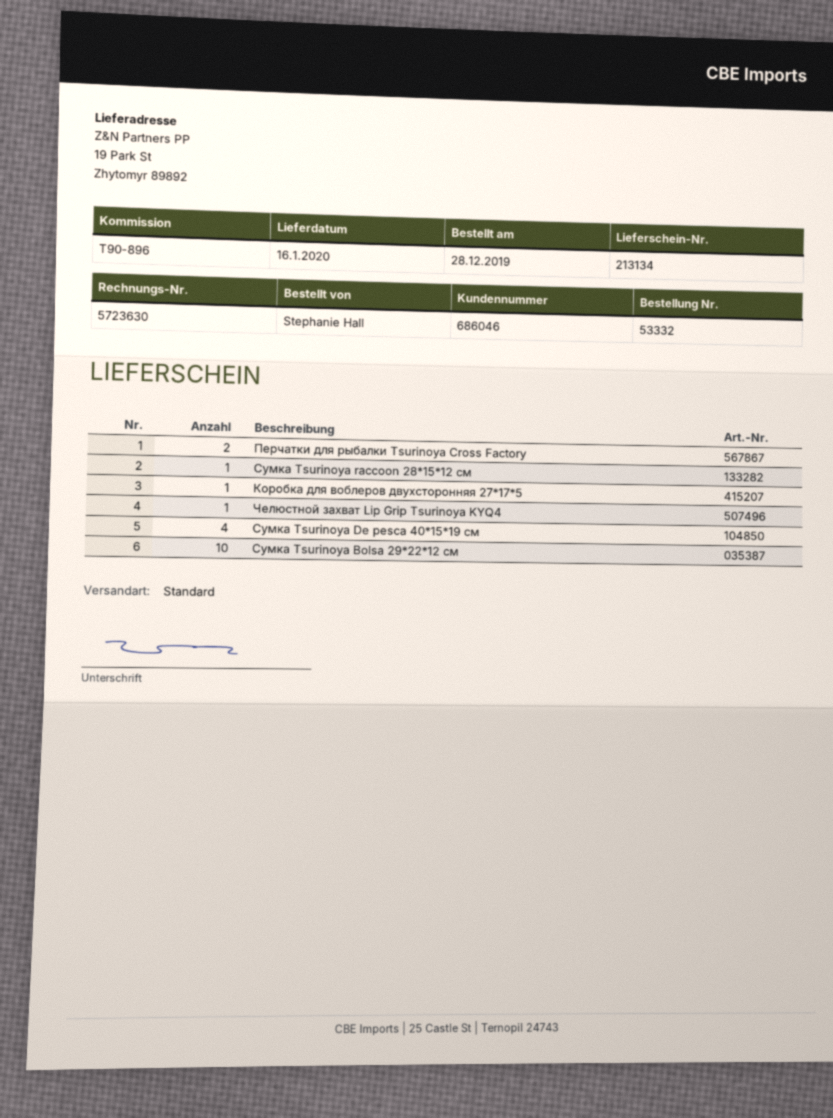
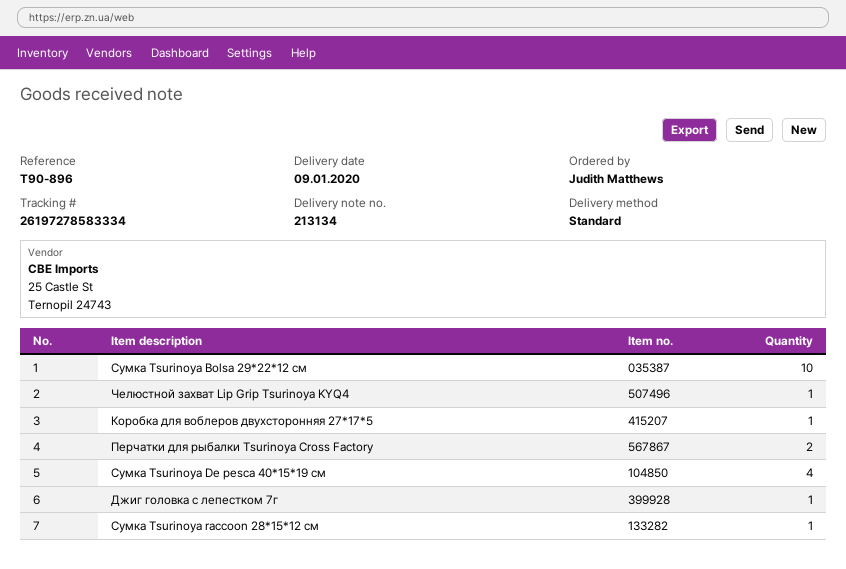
delivery date: 2020-01-16 -> 2020-01-09
ordered by: Stephanie Hall -> Judith Matthews
Джиг головка с лепестком 7г: none -> 1

